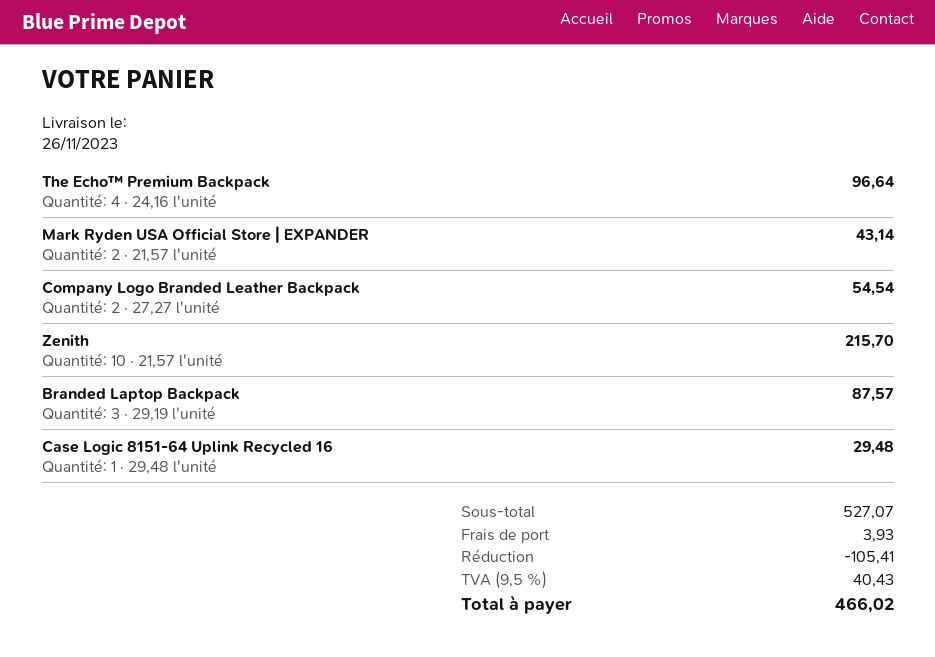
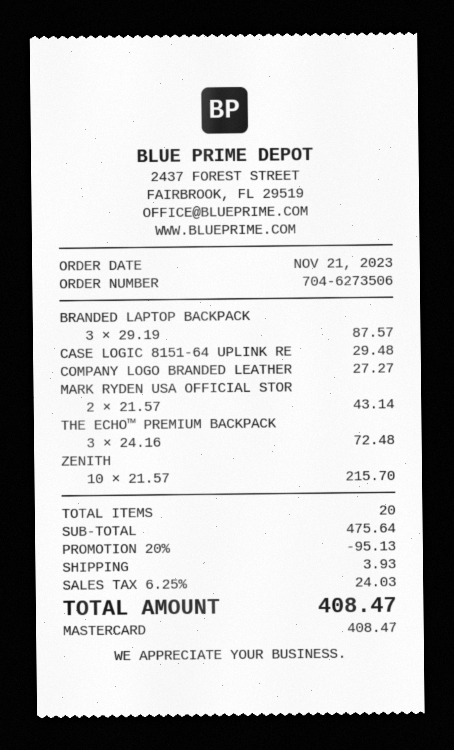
The Echo™ Premium Backpack: 4 x 24.16 = 96.64 -> 3 x 24.16 = 72.48
Company Logo Branded Leather Backpack: 2 x 27.27 = 54.54 -> 1 x 27.27 = 27.27
subtotal: 527.07 -> 475.64
discount: 105.41 -> 95.13
tax: 9.5% = 40.43 -> 6.25% = 24.03
total: 466.02 -> 408.47

